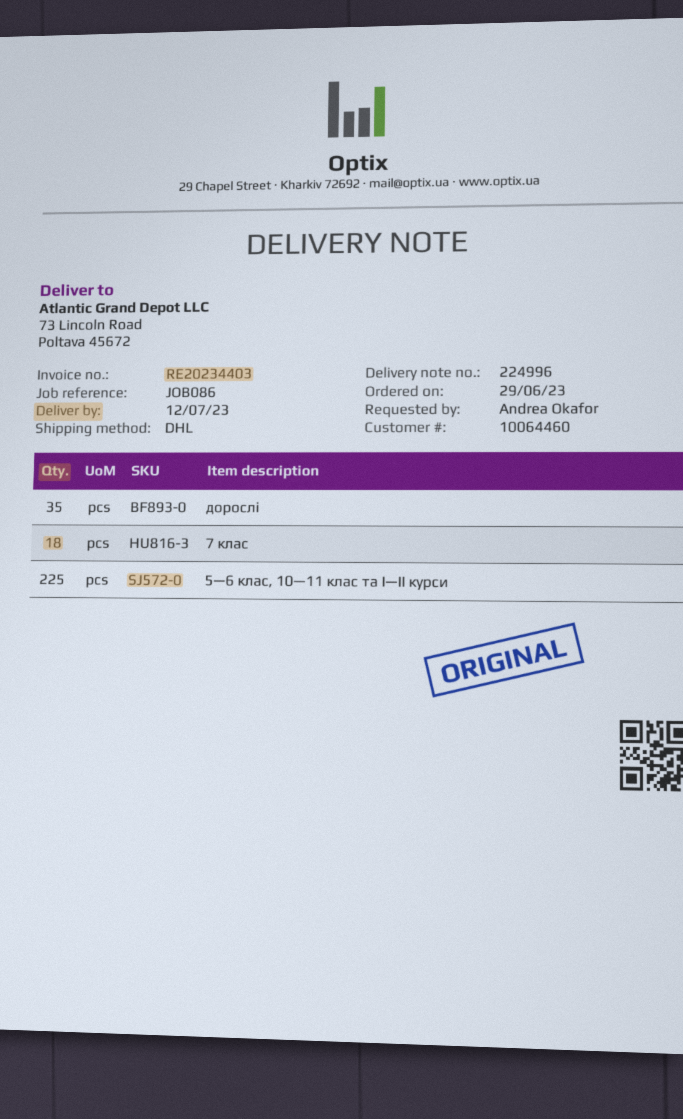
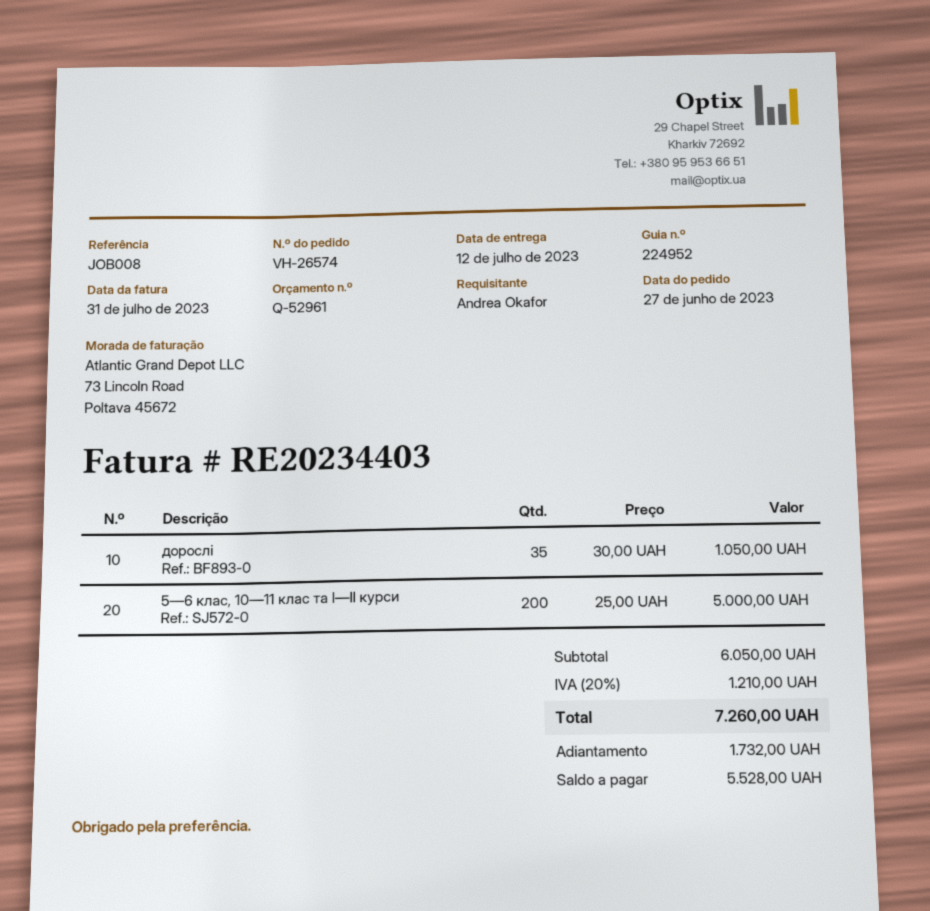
order date: 2023-06-29 -> 2023-06-27
delivery note number: 224996 -> 224952
reference: JOB086 -> JOB008
7 клас: 18 -> none
5—6 клас, 10—11 клас та I—II курси: 225 -> 200

